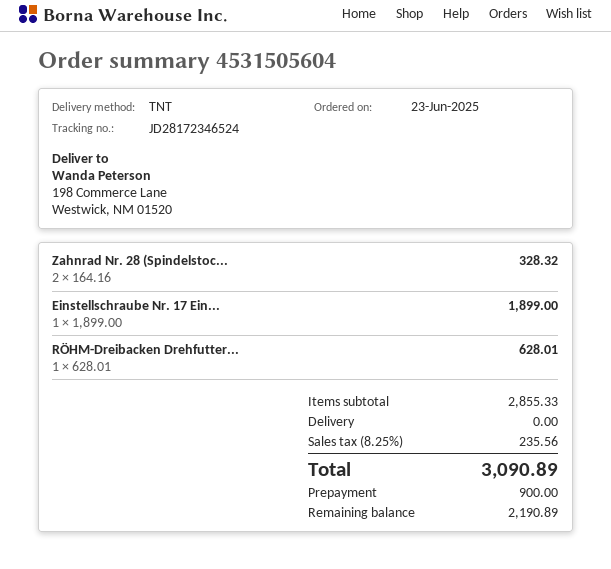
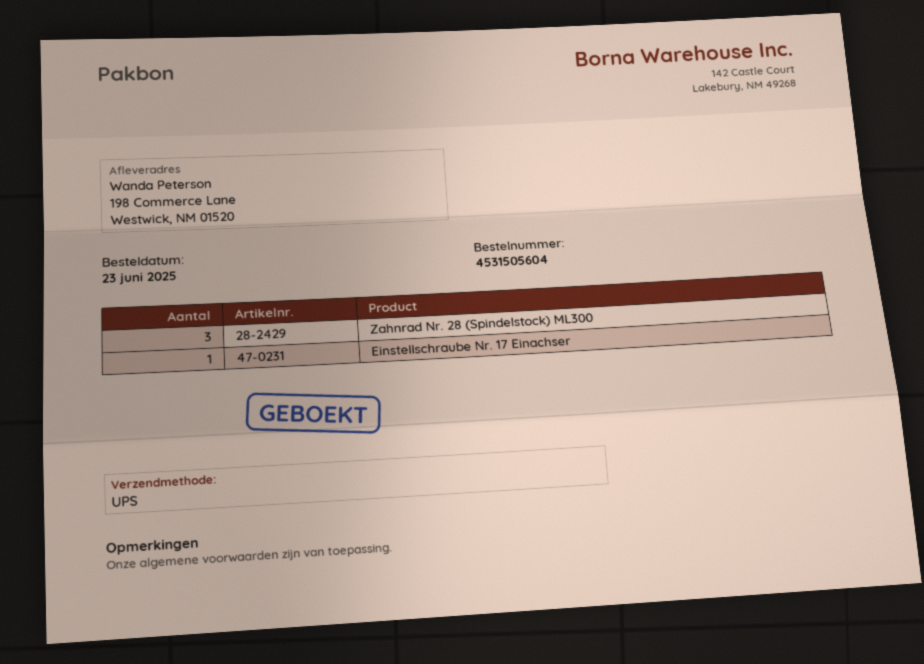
shipping method: TNT -> UPS
Zahnrad Nr. 28 (Spindelstoc...: 2 -> 3
RÖHM-Dreibacken Drehfutter...: 1 -> none

